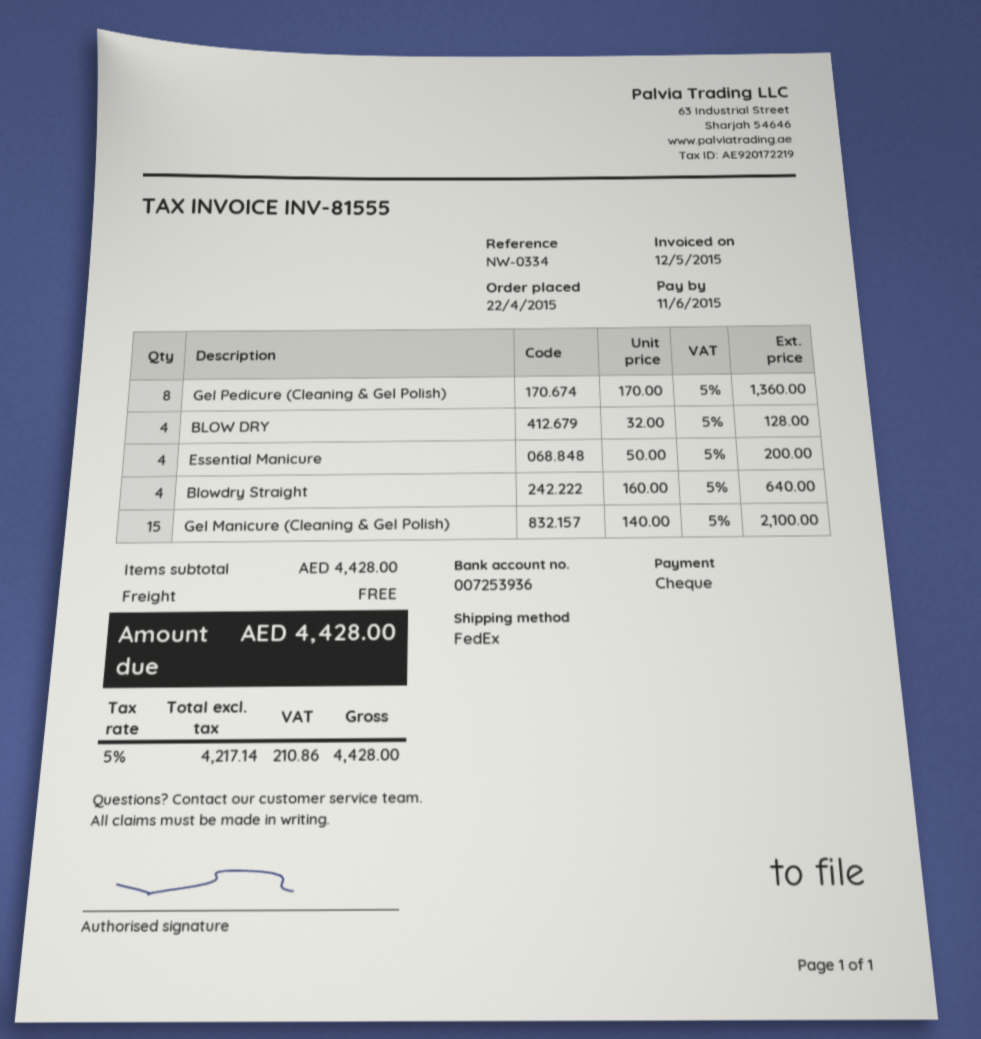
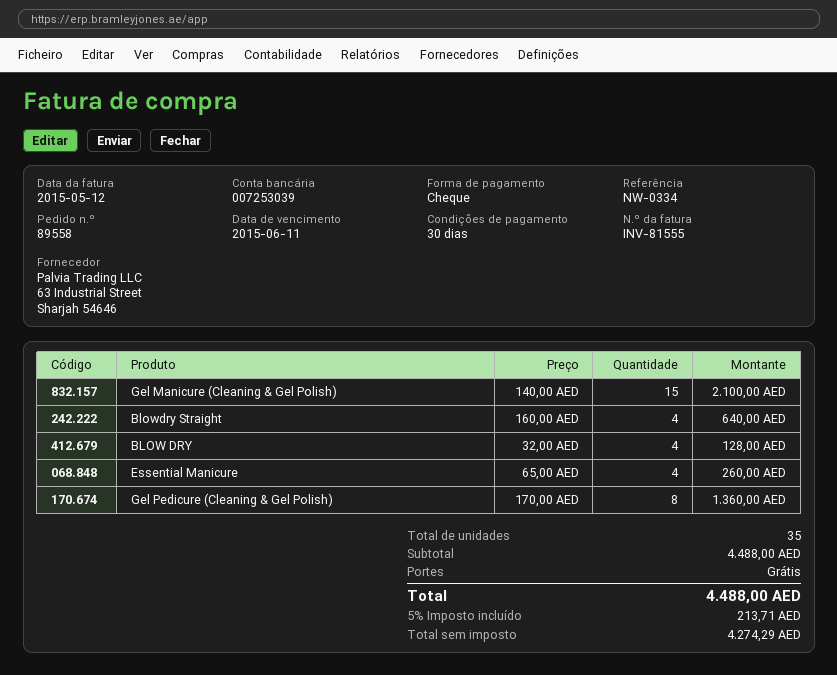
bank account: 007253936 -> 007253039
Essential Manicure: 4 x 50.00 = 200.00 -> 4 x 65.00 = 260.00
subtotal: 4428.00 -> 4488.00
net: 4217.14 -> 4274.29
tax: 5% = 210.86 -> 5% = 213.71
total: 4428.00 -> 4488.00

